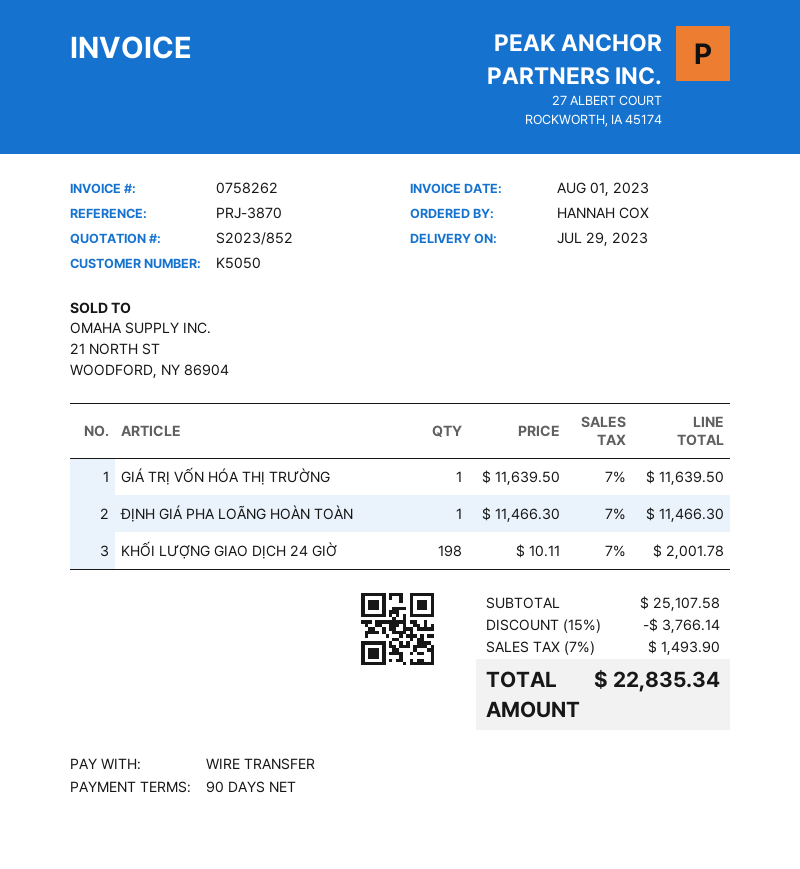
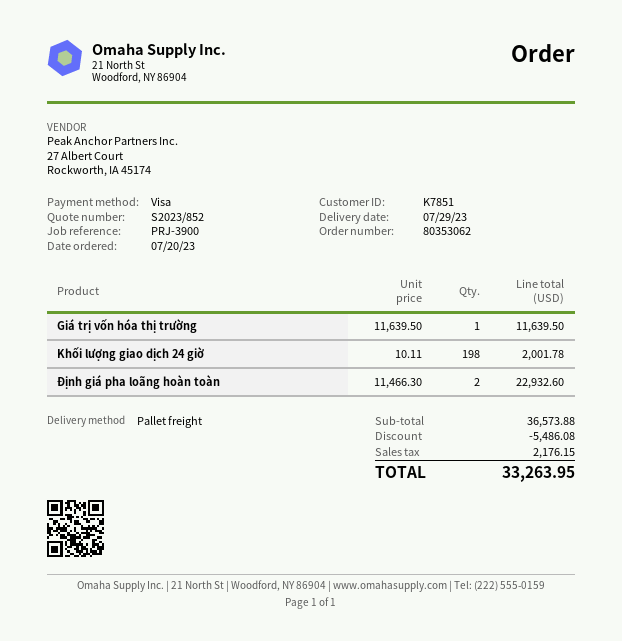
customer number: K5050 -> K7851
reference: PRJ-3870 -> PRJ-3900
payment method: bank transfer -> Visa
ĐỊNH GIÁ PHA LOÃNG HOÀN TOÀN: 1 x 11466.30 = 11466.30 -> 2 x 11466.30 = 22932.60
subtotal: 25107.58 -> 36573.88
discount: 3766.14 -> 5486.08
tax: 1493.90 -> 2176.15
total: 22835.34 -> 33263.95

